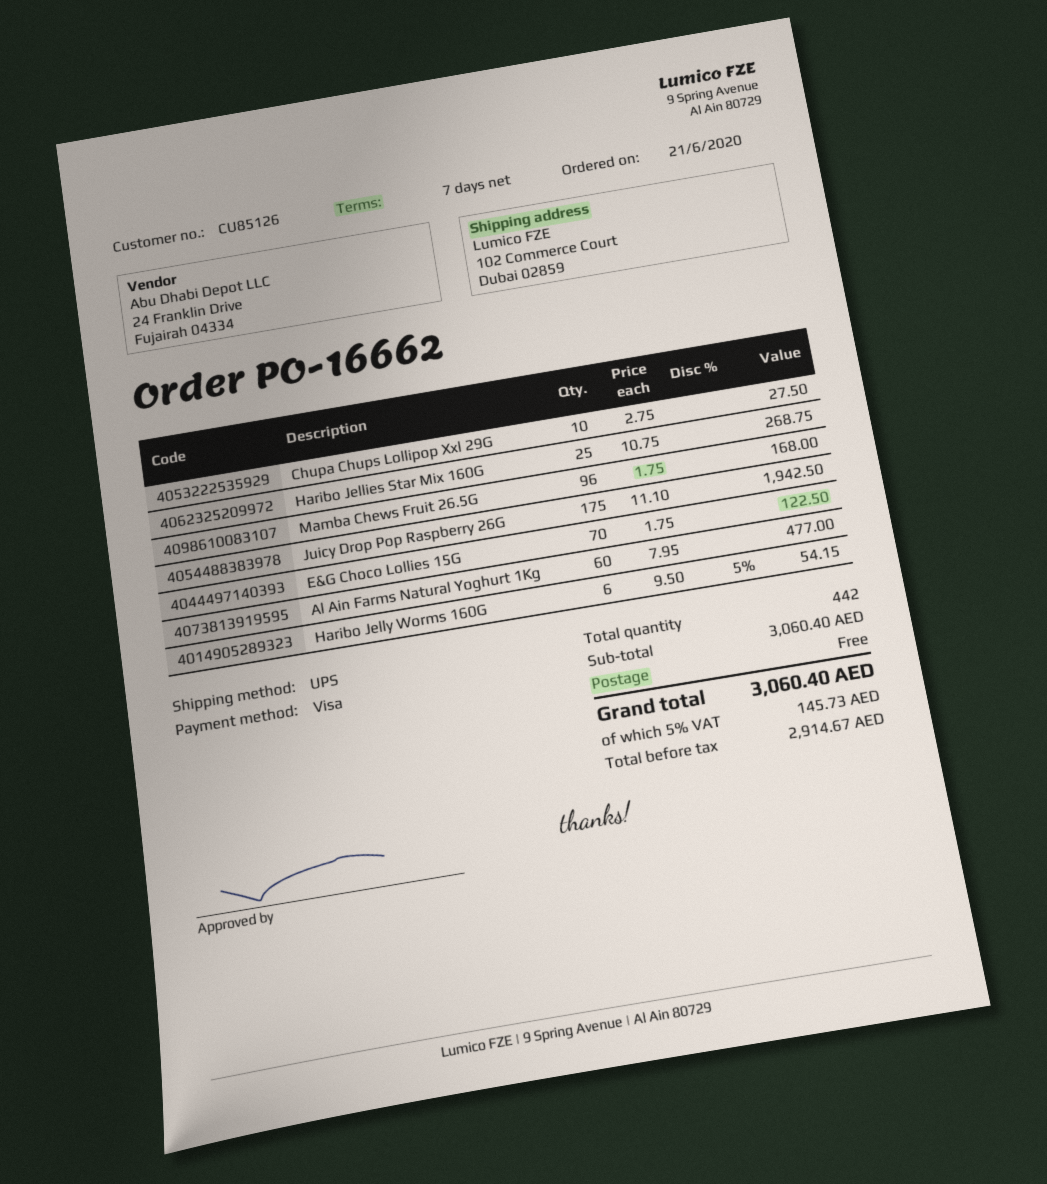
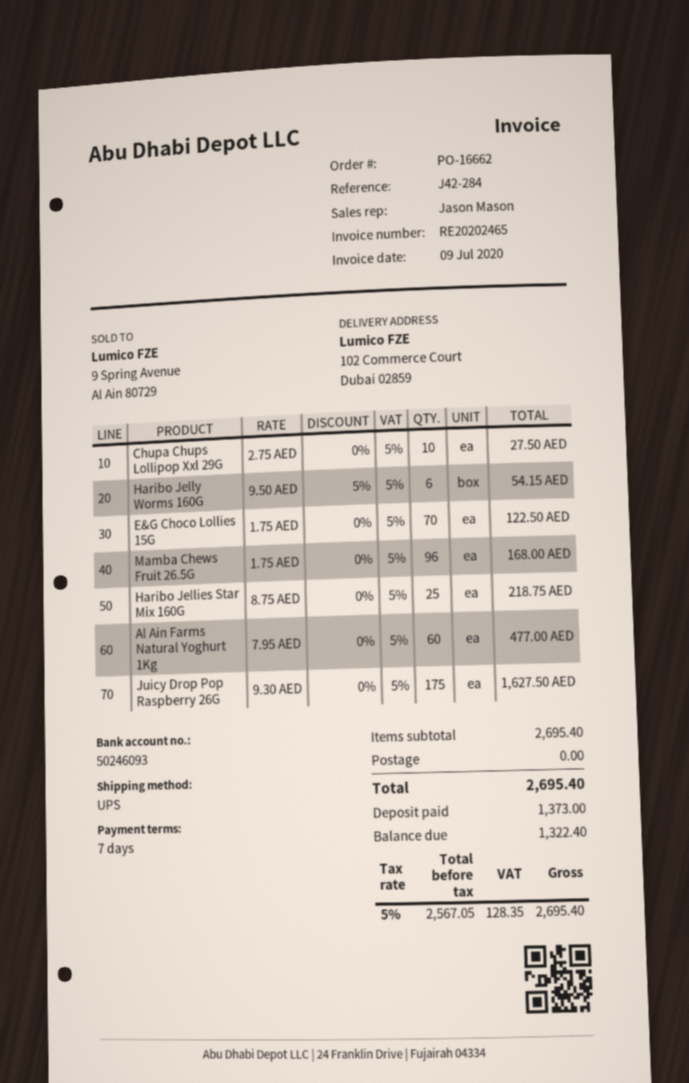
Haribo Jellies Star Mix 160G: 25 x 10.75 = 268.75 -> 25 x 8.75 = 218.75
Juicy Drop Pop Raspberry 26G: 175 x 11.10 = 1942.50 -> 175 x 9.30 = 1627.50
subtotal: 3060.40 -> 2695.40
net: 2914.67 -> 2567.05
tax: 5% = 145.73 -> 5% = 128.35
total: 3060.40 -> 2695.40

